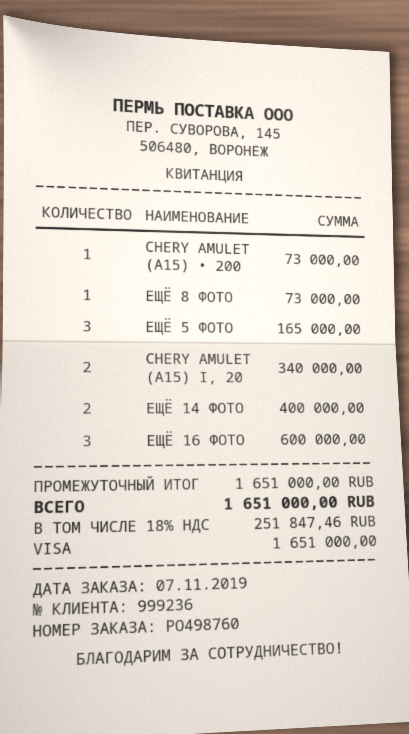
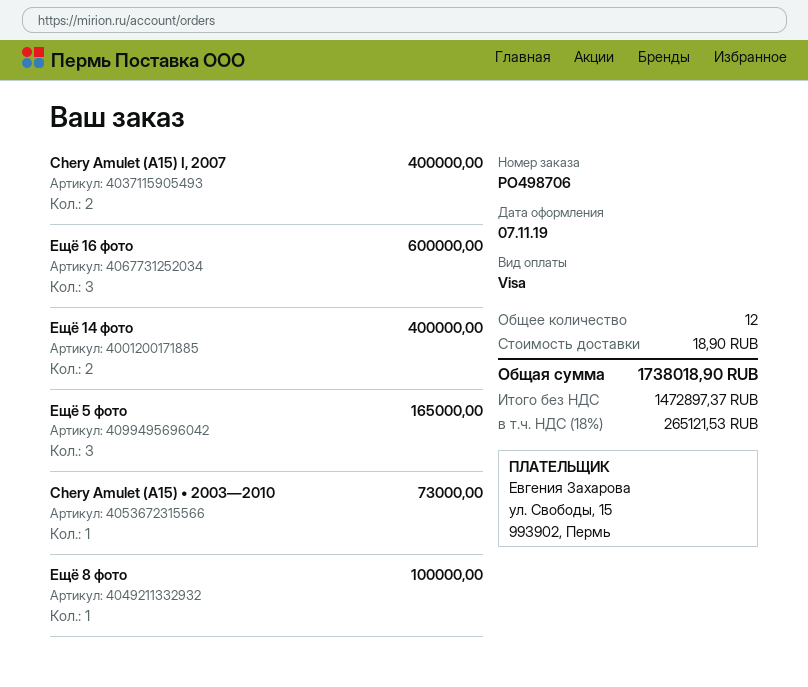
order number: PO498760 -> PO498706
ЕЩЁ 8 ФОТО: 1 for 73000.00 -> 1 for 100000.00
CHERY AMULET (A15) I, 20: 2 for 340000.00 -> 2 for 400000.00
shipping: none -> 18.90
tax: 18% = 251847.46 -> 18% = 265121.53
total: 1651000.00 -> 1738018.90

